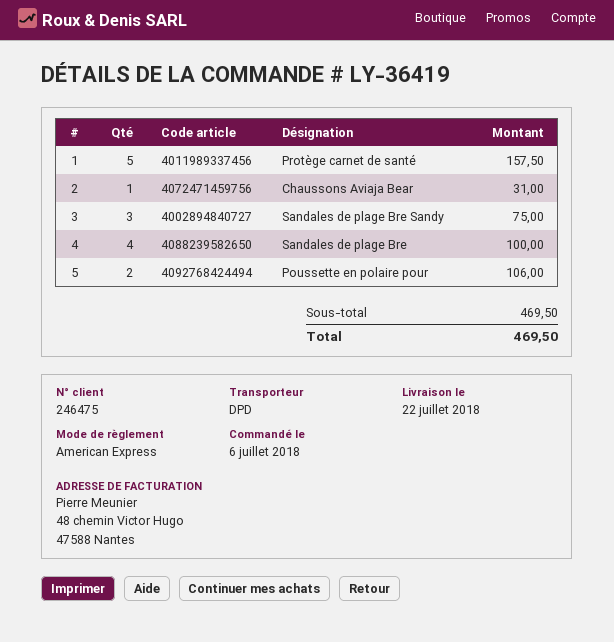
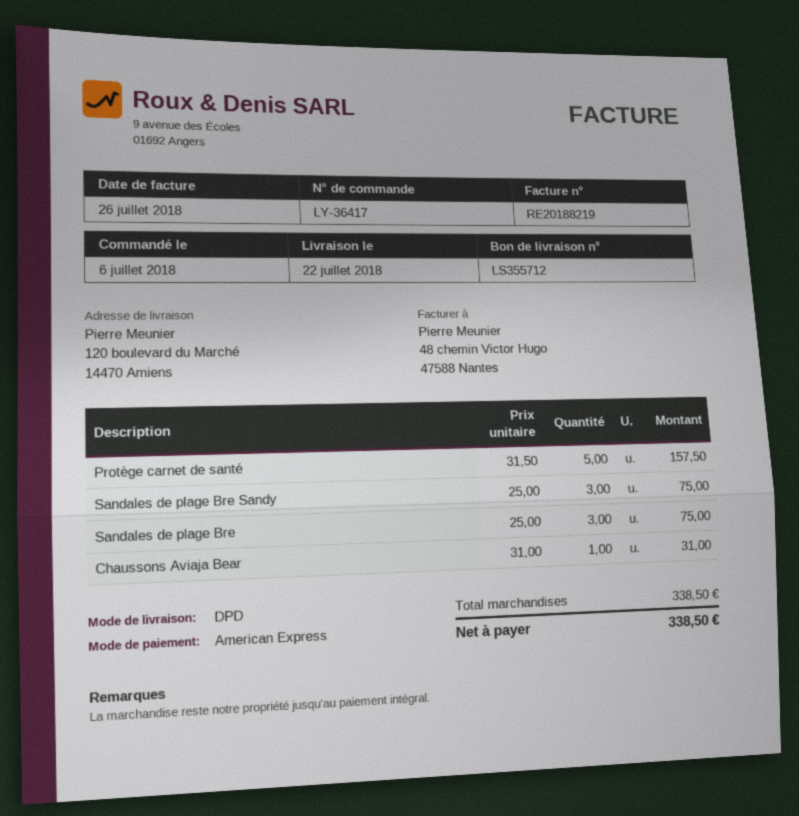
order number: LY-36419 -> LY-36417
Sandales de plage Bre: 4 for 100.00 -> 3 for 75.00
Poussette en polaire pour: 2 for 106.00 -> none
subtotal: 469.50 -> 338.50
total: 469.50 -> 338.50

